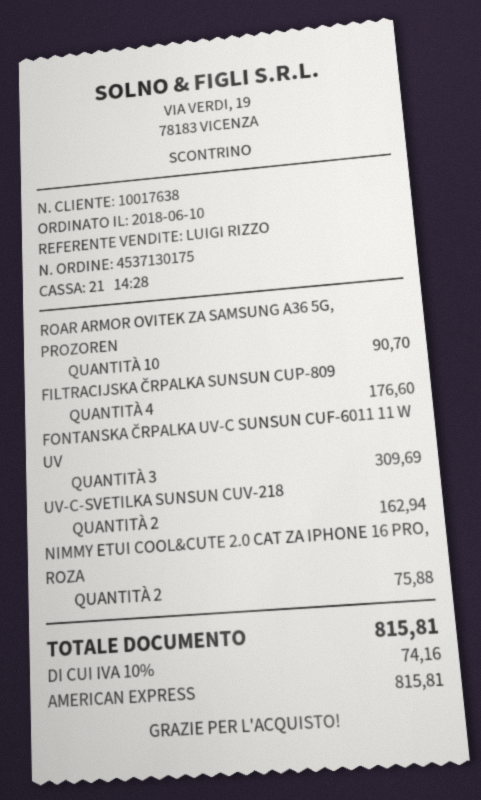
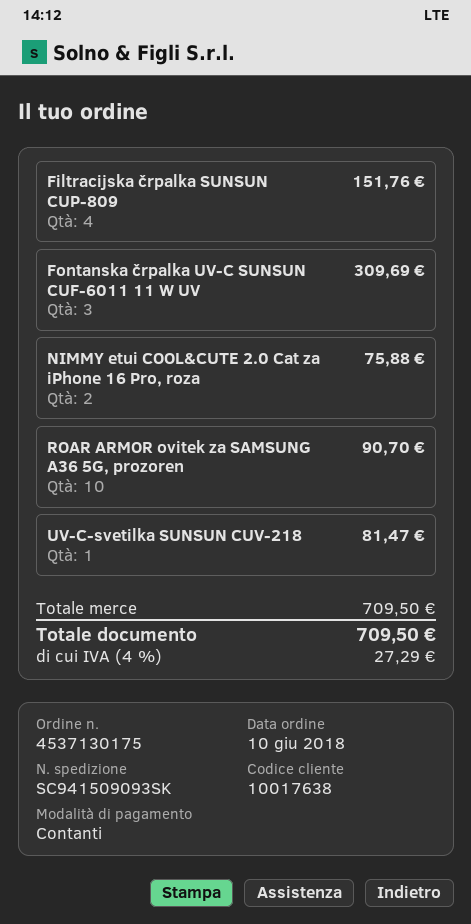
payment method: American Express -> cash
FILTRACIJSKA ČRPALKA SUNSUN CUP-809: 4 for 176.60 -> 4 for 151.76
UV-C-SVETILKA SUNSUN CUV-218: 2 for 162.94 -> 1 for 81.47
tax: 10% = 74.16 -> 4% = 27.29
total: 815.81 -> 709.50

